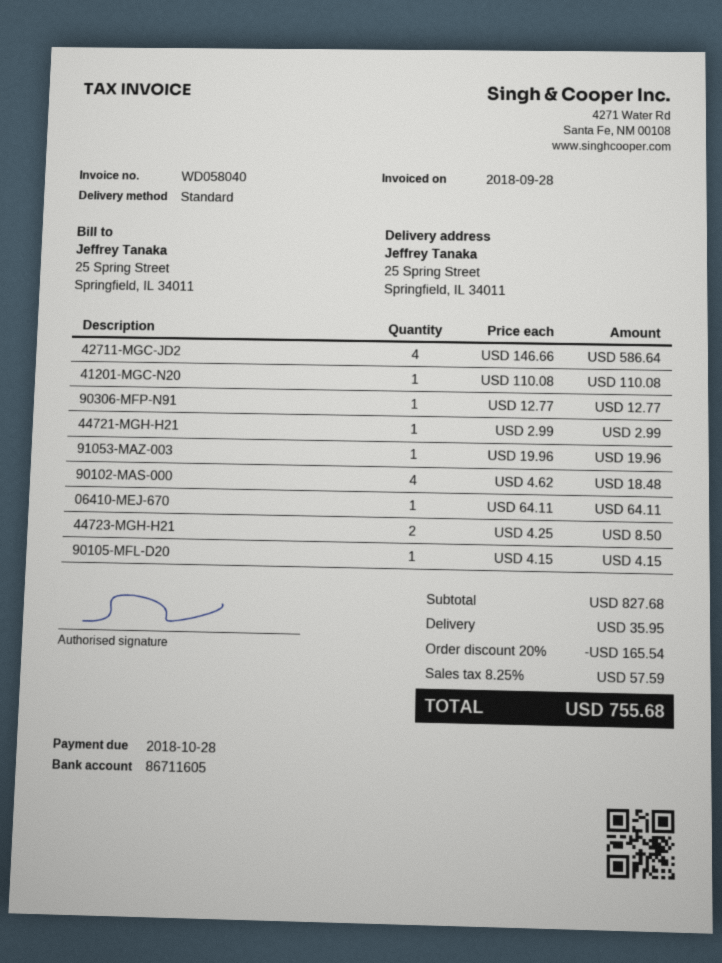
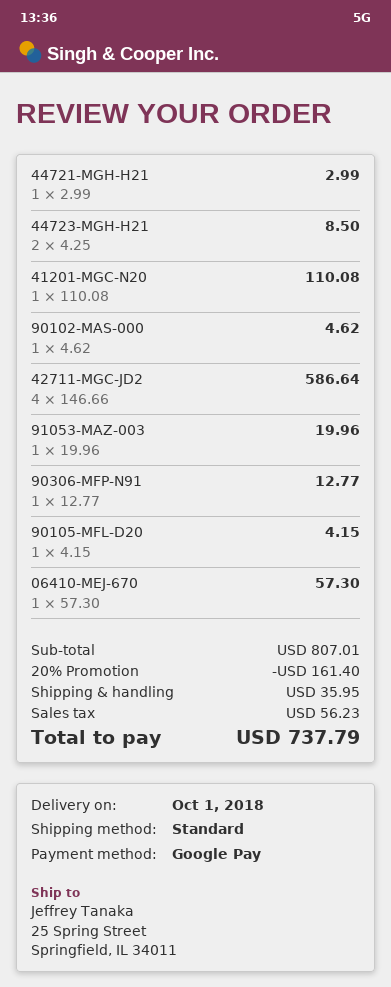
90102-MAS-000: 4 x 4.62 = 18.48 -> 1 x 4.62 = 4.62
06410-MEJ-670: 1 x 64.11 = 64.11 -> 1 x 57.30 = 57.30
subtotal: 827.68 -> 807.01
discount: 20% = 165.54 -> 20% = 161.40
tax: 57.59 -> 56.23
total: 755.68 -> 737.79

